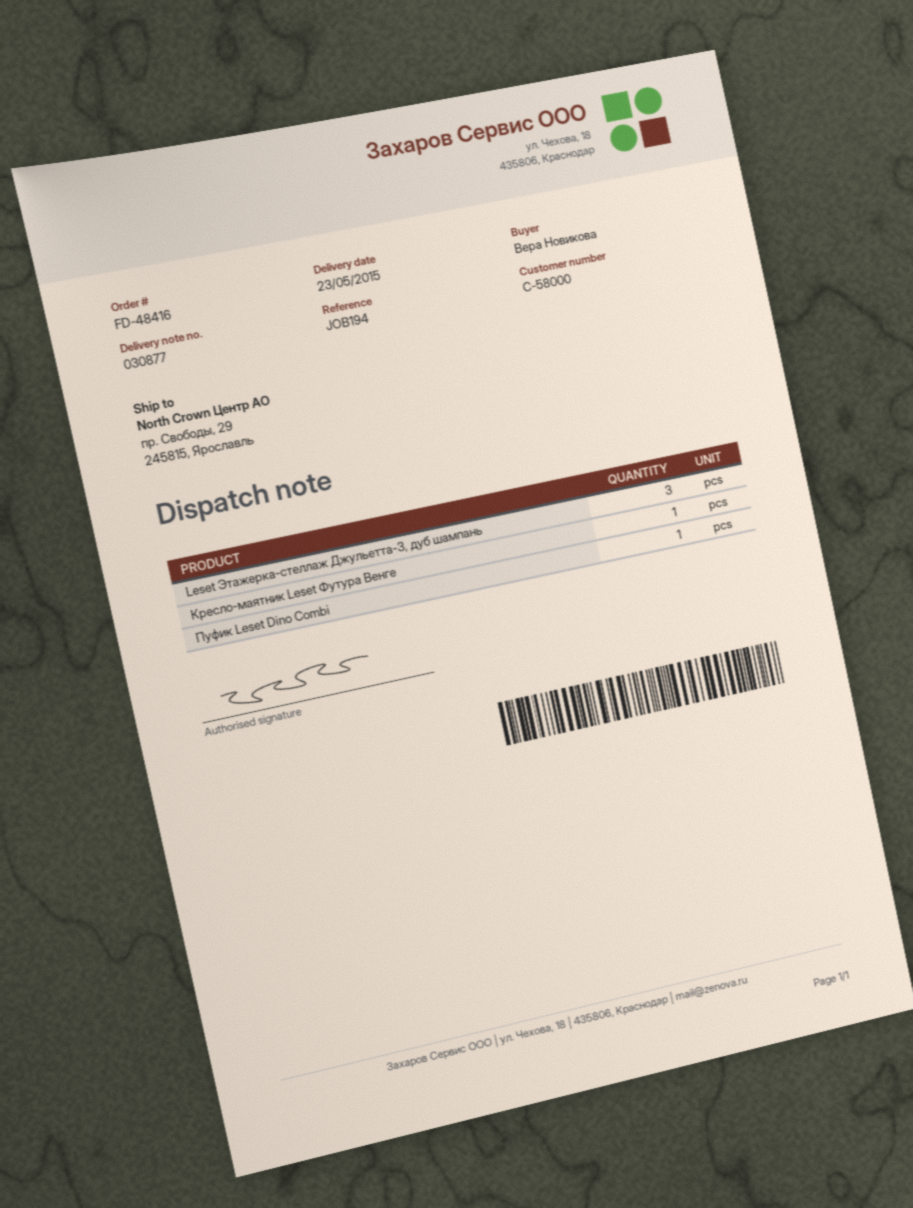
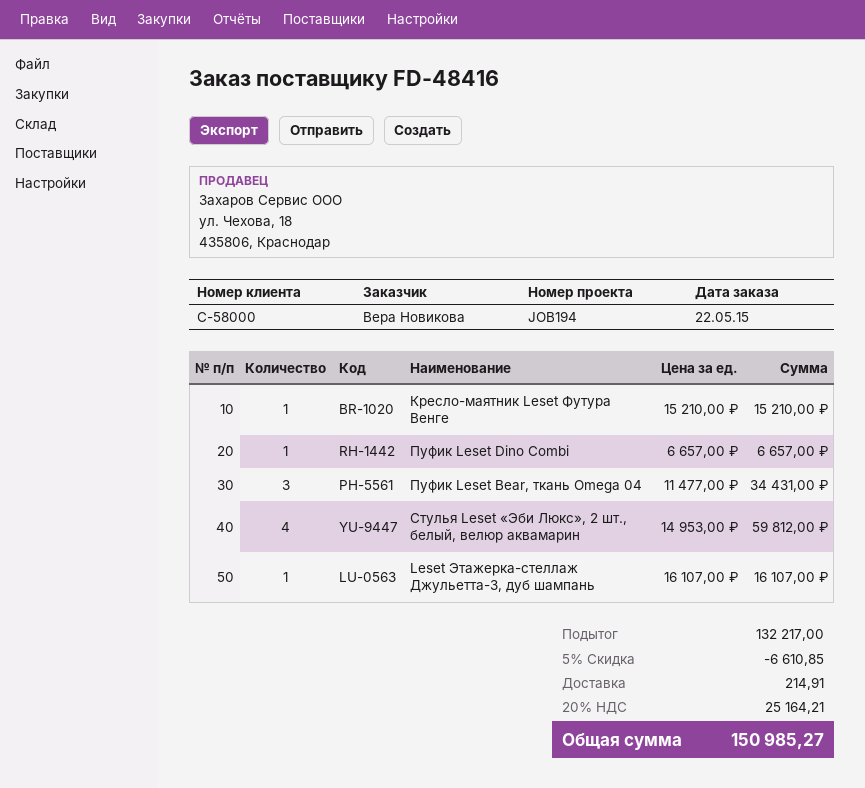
Leset Этажерка-стеллаж Джульетта-3, дуб шампань: 3 -> 1
Пуфик Leset Bear, ткань Omega 04: none -> 3
Стулья Leset «Эби Люкс», 2 шт., белый, велюр аквамарин: none -> 4

